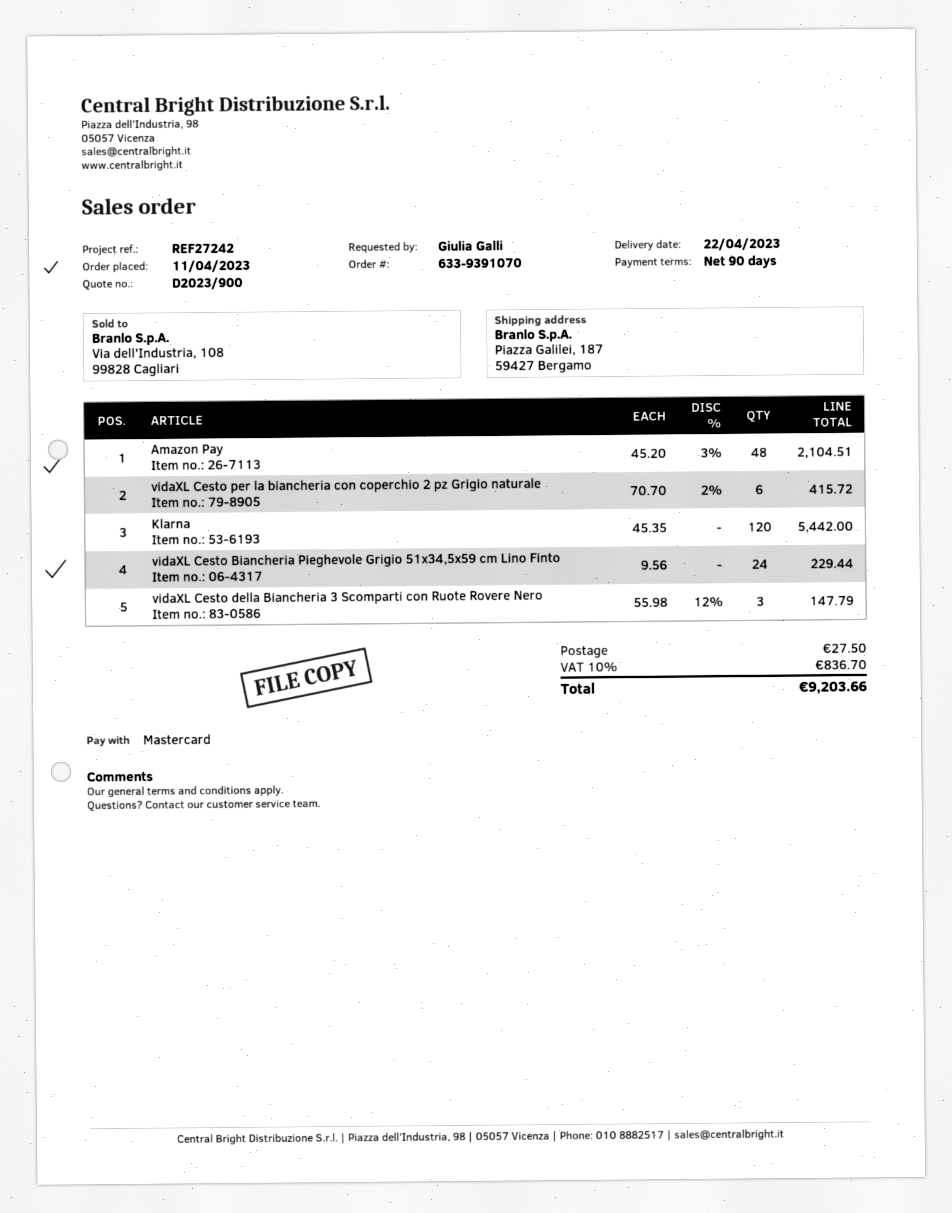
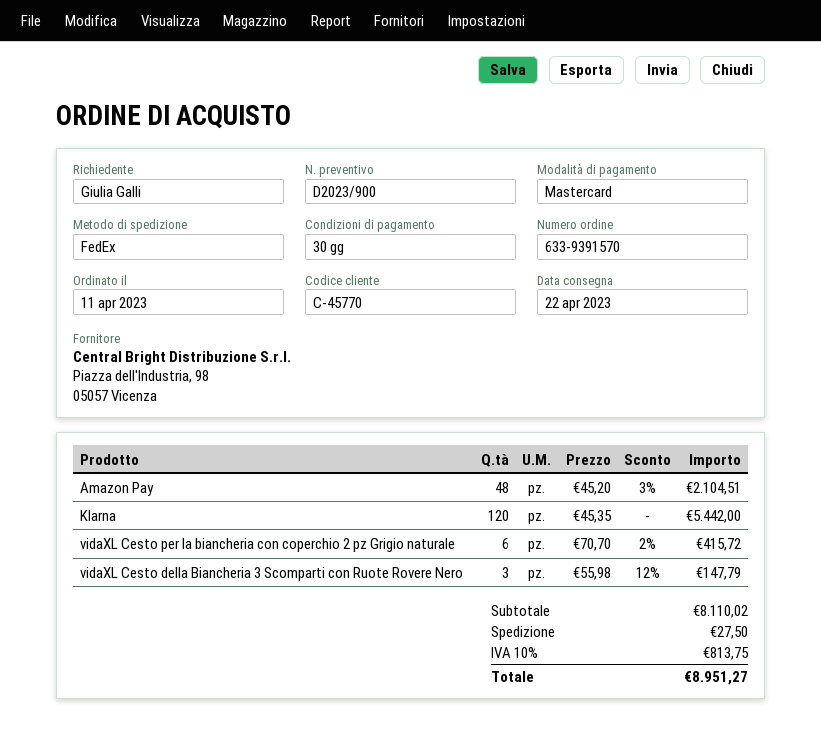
order number: 633-9391070 -> 633-9391570
payment terms: 90 days -> 30 days
vidaXL Cesto Biancheria Pieghevole Grigio 51x34,5x59 cm Lino Finto: 24 x 9.56 = 229.44 -> none
tax: 10% = 836.70 -> 10% = 813.75
total: 9203.66 -> 8951.27

